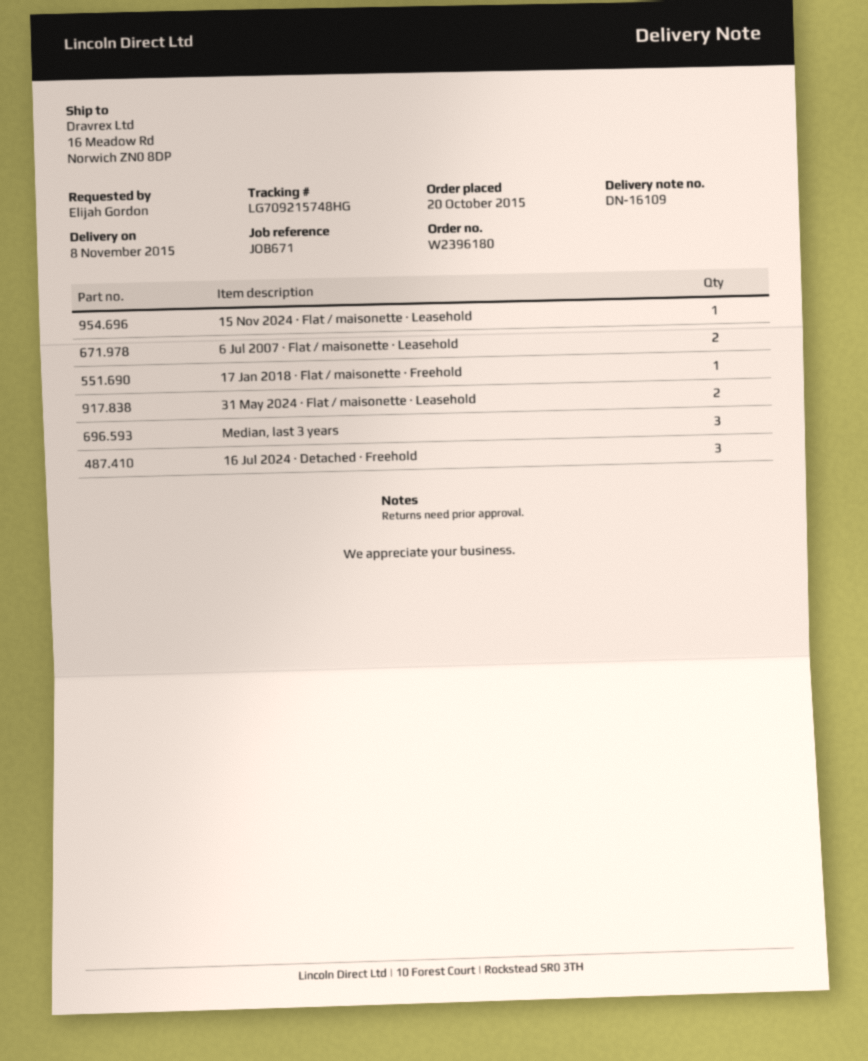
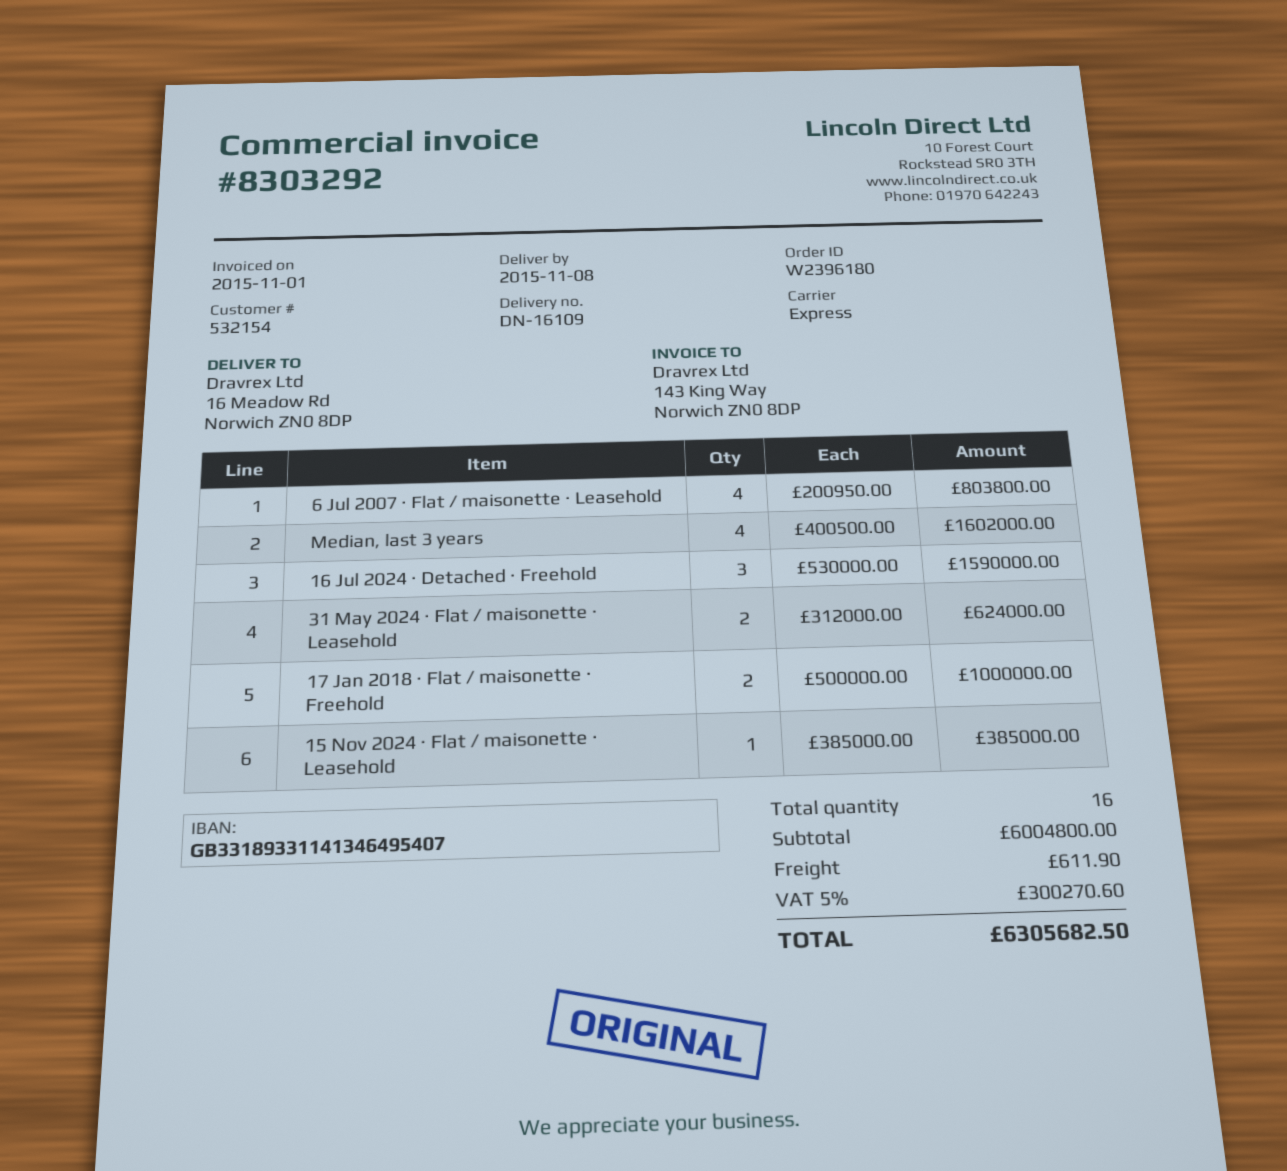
6 Jul 2007 · Flat / maisonette · Leasehold: 2 -> 4
17 Jan 2018 · Flat / maisonette · Freehold: 1 -> 2
Median, last 3 years: 3 -> 4

